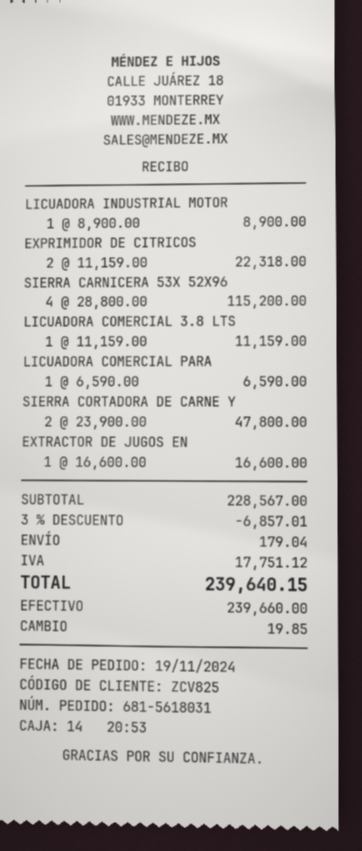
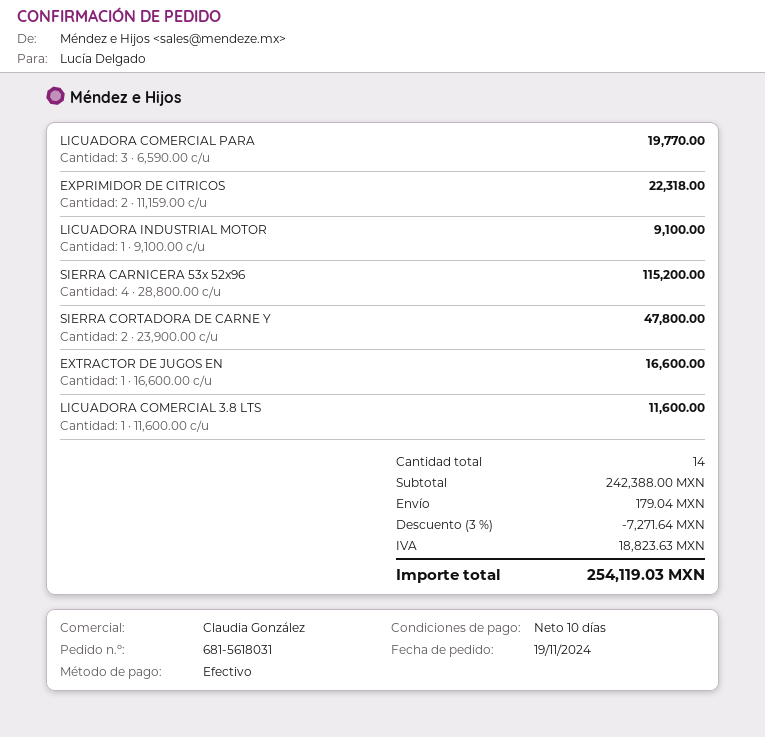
LICUADORA INDUSTRIAL MOTOR: 1 x 8900.00 = 8900.00 -> 1 x 9100.00 = 9100.00
LICUADORA COMERCIAL 3.8 LTS: 1 x 11159.00 = 11159.00 -> 1 x 11600.00 = 11600.00
LICUADORA COMERCIAL PARA: 1 x 6590.00 = 6590.00 -> 3 x 6590.00 = 19770.00
subtotal: 228567.00 -> 242388.00
discount: 3% = 6857.01 -> 3% = 7271.64
tax: 17751.12 -> 18823.63
total: 239640.15 -> 254119.03

